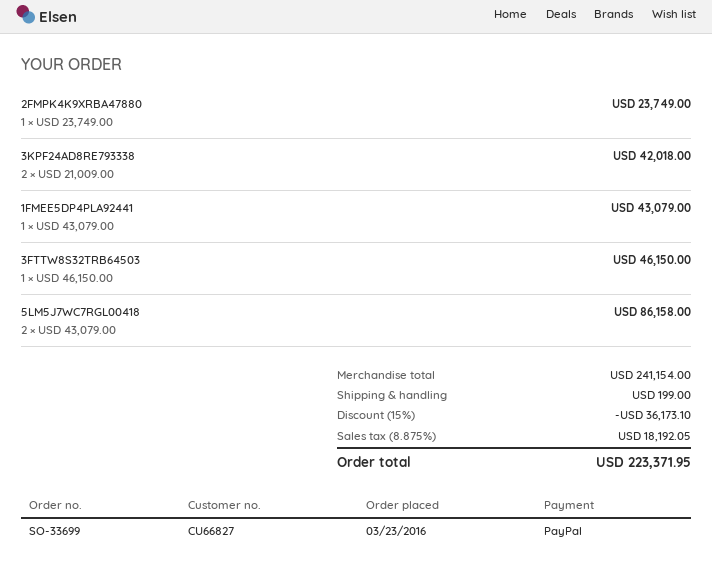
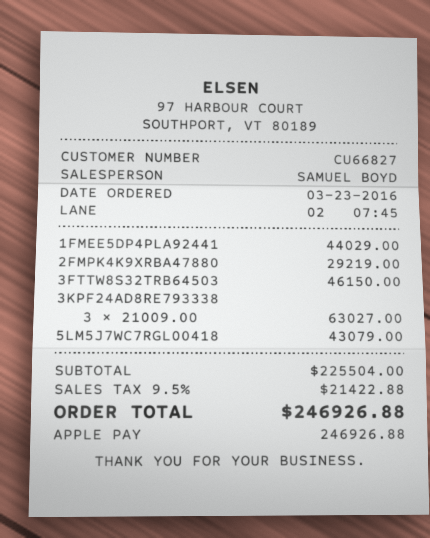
payment method: PayPal -> Apple Pay
2FMPK4K9XRBA47880: 1 x 23749.00 = 23749.00 -> 1 x 29219.00 = 29219.00
3KPF24AD8RE793338: 2 x 21009.00 = 42018.00 -> 3 x 21009.00 = 63027.00
1FMEE5DP4PLA92441: 1 x 43079.00 = 43079.00 -> 1 x 44029.00 = 44029.00
5LM5J7WC7RGL00418: 2 x 43079.00 = 86158.00 -> 1 x 43079.00 = 43079.00
subtotal: 241154.00 -> 225504.00
discount: 15% = 36173.10 -> none
shipping: 199.00 -> none
tax: 8.875% = 18192.05 -> 9.5% = 21422.88
total: 223371.95 -> 246926.88

